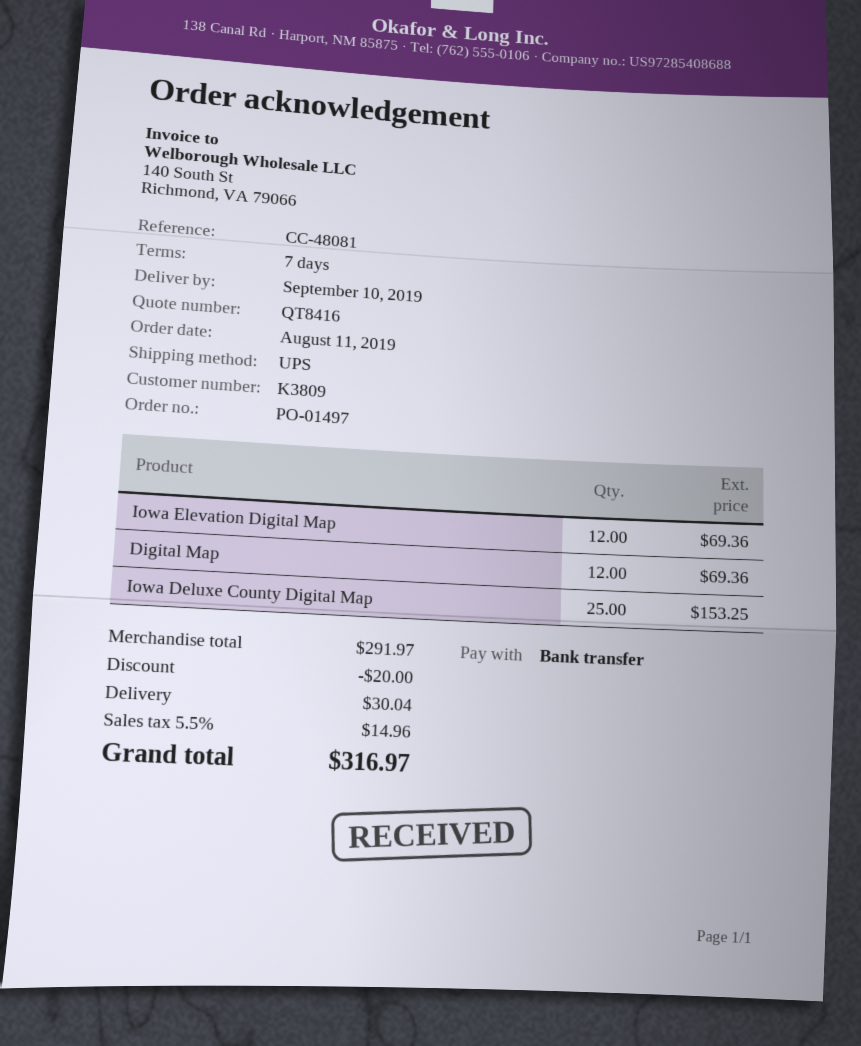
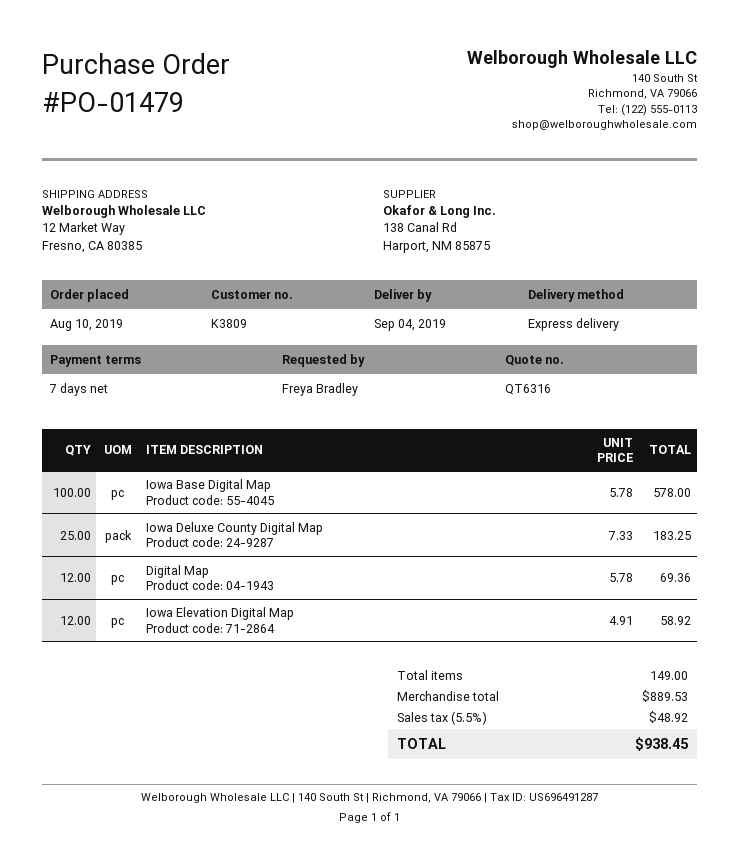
quote number: QT8416 -> QT6316
order number: PO-01497 -> PO-01479
order date: 2019-08-11 -> 2019-08-10
delivery date: 2019-09-10 -> 2019-09-04
shipping method: UPS -> express
Iowa Elevation Digital Map: 12 for 69.36 -> 12 for 58.92
Iowa Deluxe County Digital Map: 25 for 153.25 -> 25 for 183.25
Iowa Base Digital Map: none -> 100 for 578.00
subtotal: 291.97 -> 889.53
discount: 20.00 -> none
shipping: 30.04 -> none
tax: 5.5% = 14.96 -> 5.5% = 48.92
total: 316.97 -> 938.45

